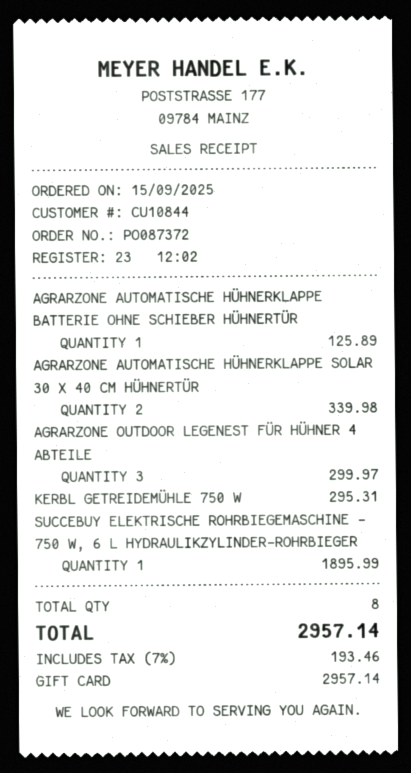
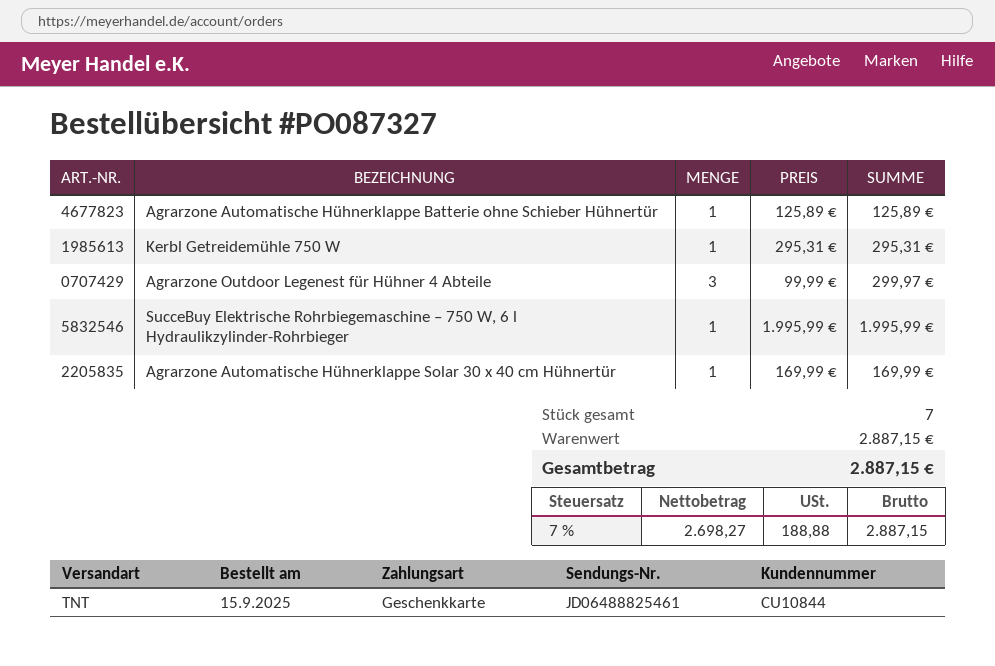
order number: PO087372 -> PO087327
AGRARZONE AUTOMATISCHE HÜHNERKLAPPE SOLAR 30 X 40 CM HÜHNERTÜR: 2 for 339.98 -> 1 for 169.99
SUCCEBUY ELEKTRISCHE ROHRBIEGEMASCHINE – 750 W, 6 L HYDRAULIKZYLINDER-ROHRBIEGER: 1 for 1895.99 -> 1 for 1995.99
total quantity: 8 -> 7
tax: 7% = 193.46 -> 7% = 188.88
total: 2957.14 -> 2887.15

